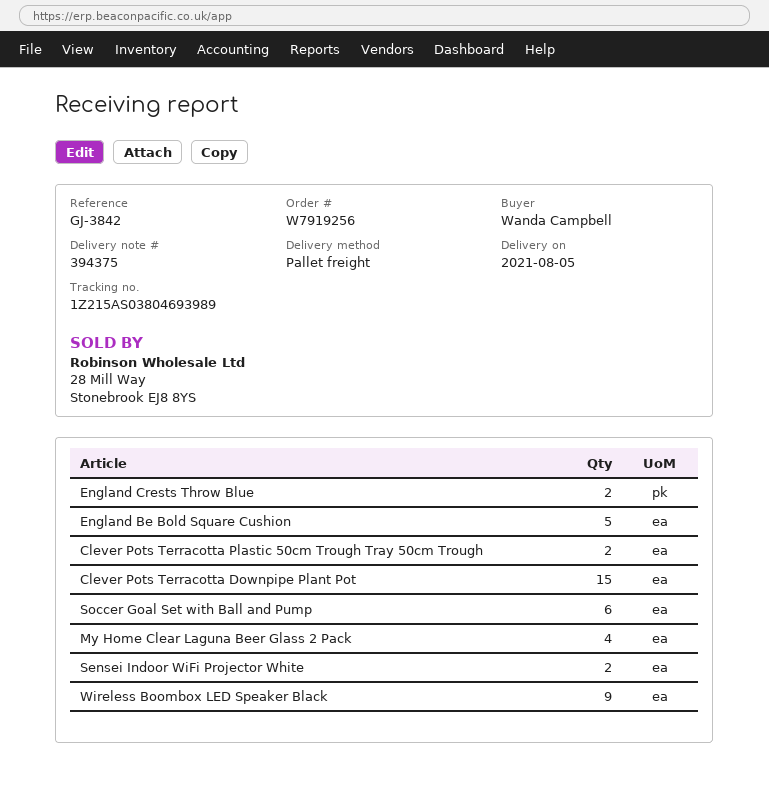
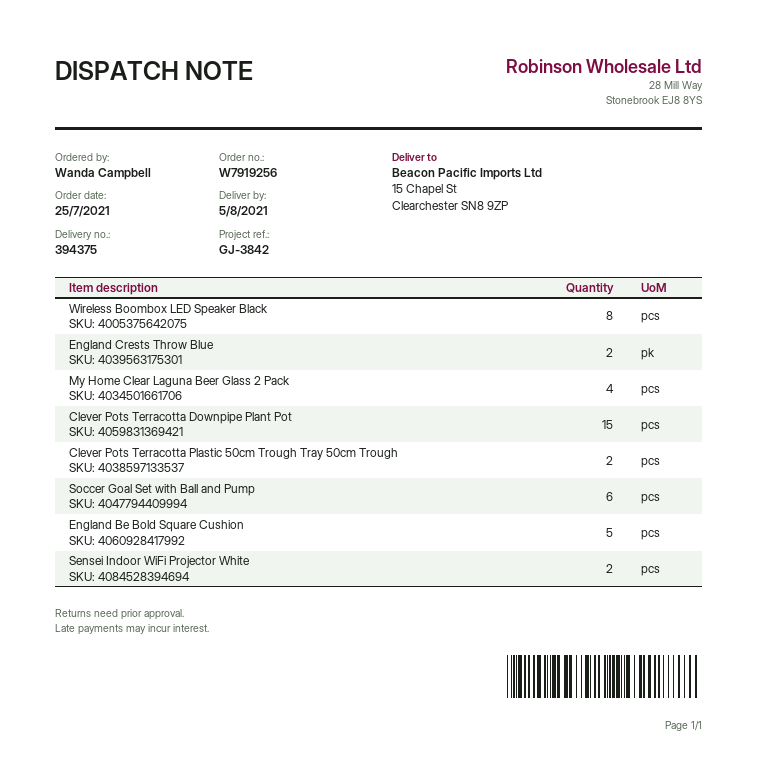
Wireless Boombox LED Speaker Black: 9 -> 8

